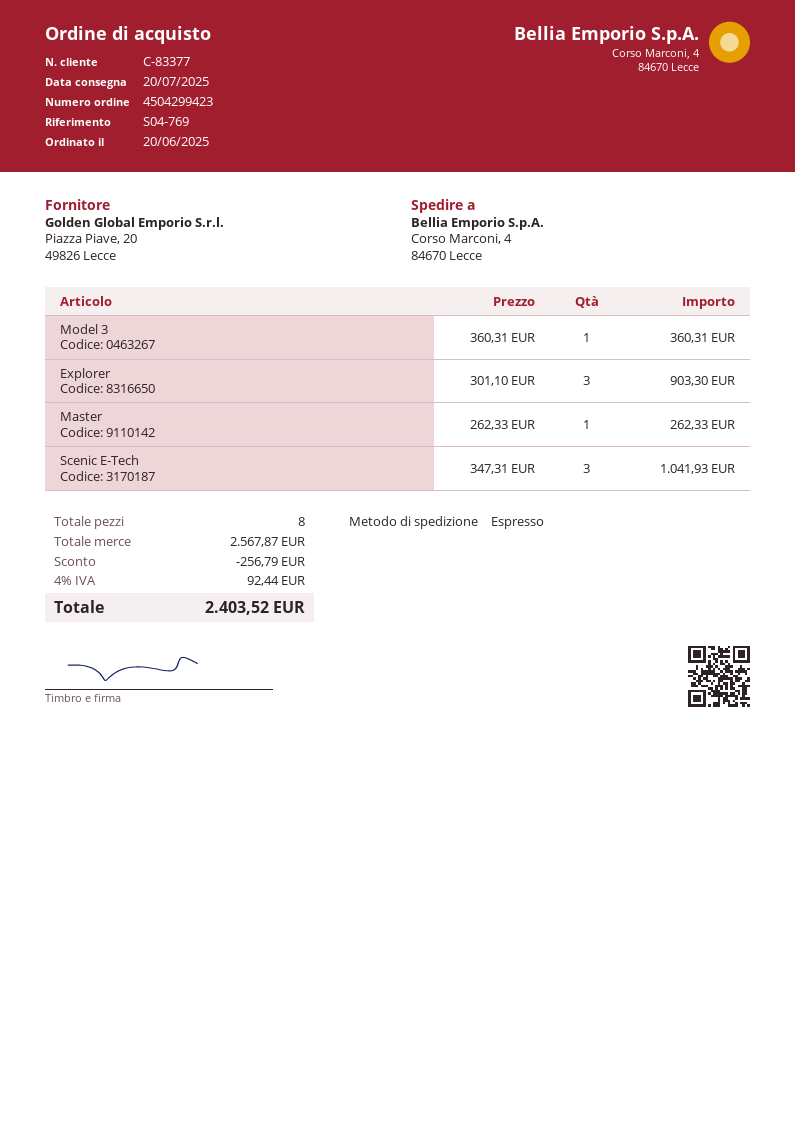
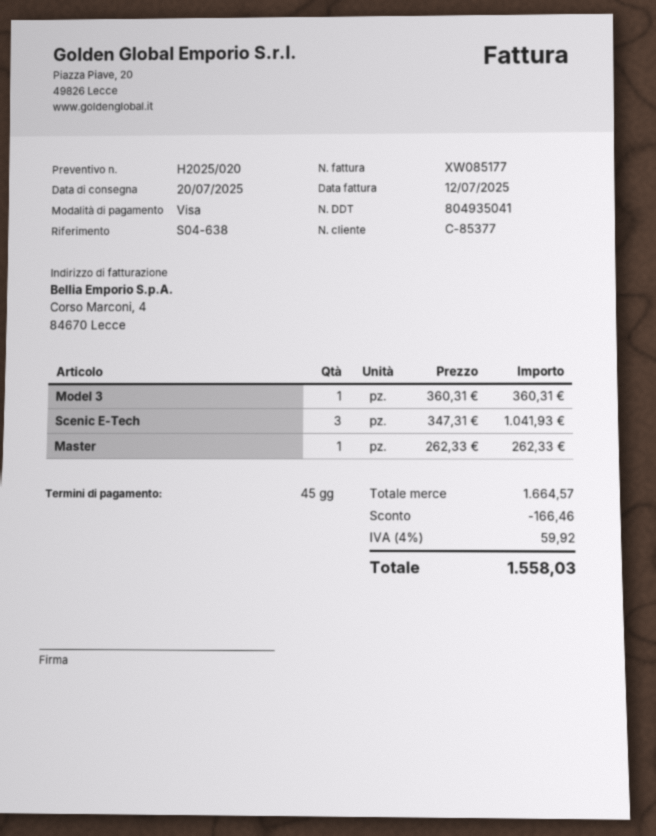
customer number: C-83377 -> C-85377
reference: S04-769 -> S04-638
Explorer: 3 x 301.10 = 903.30 -> none
subtotal: 2567.87 -> 1664.57
discount: 256.79 -> 166.46
tax: 4% = 92.44 -> 4% = 59.92
total: 2403.52 -> 1558.03

